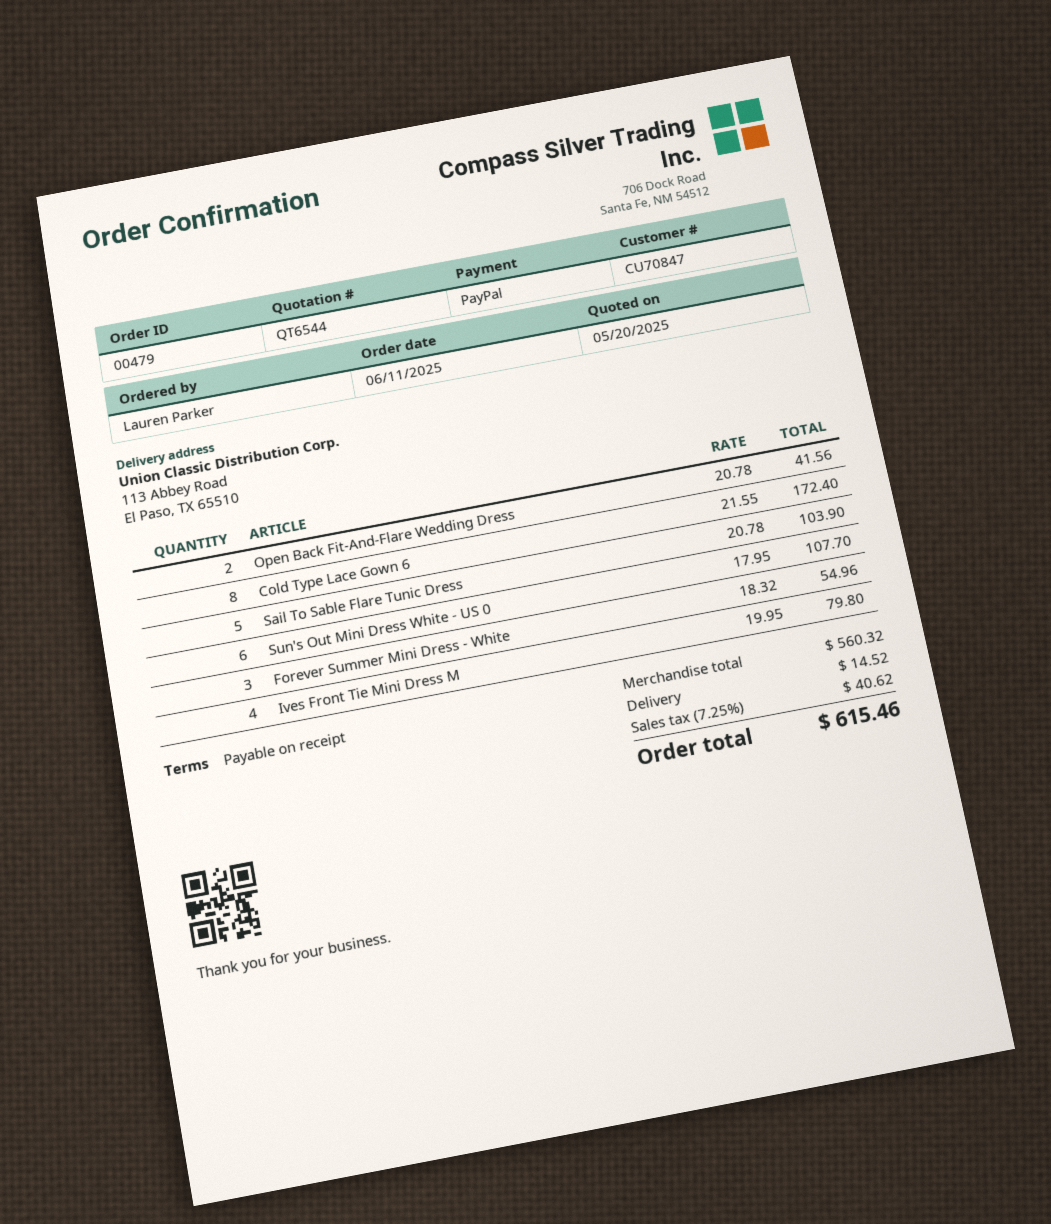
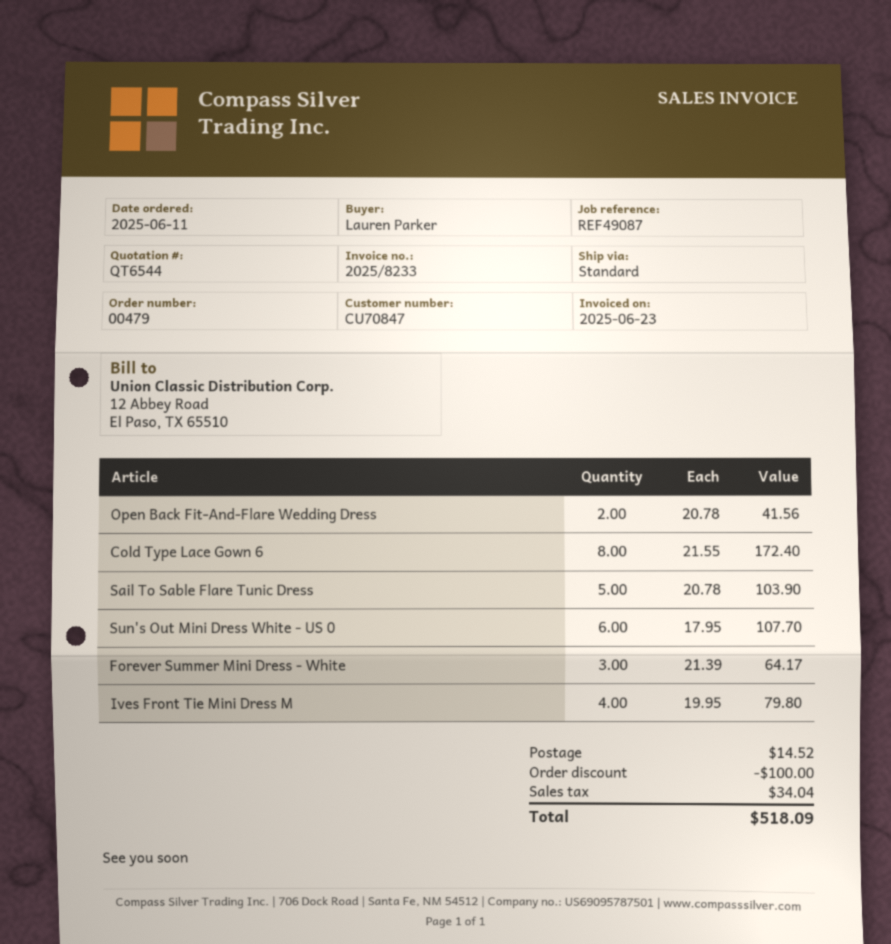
Forever Summer Mini Dress - White: 3 x 18.32 = 54.96 -> 3 x 21.39 = 64.17
discount: none -> 100.00
tax: 40.62 -> 34.04
total: 615.46 -> 518.09

